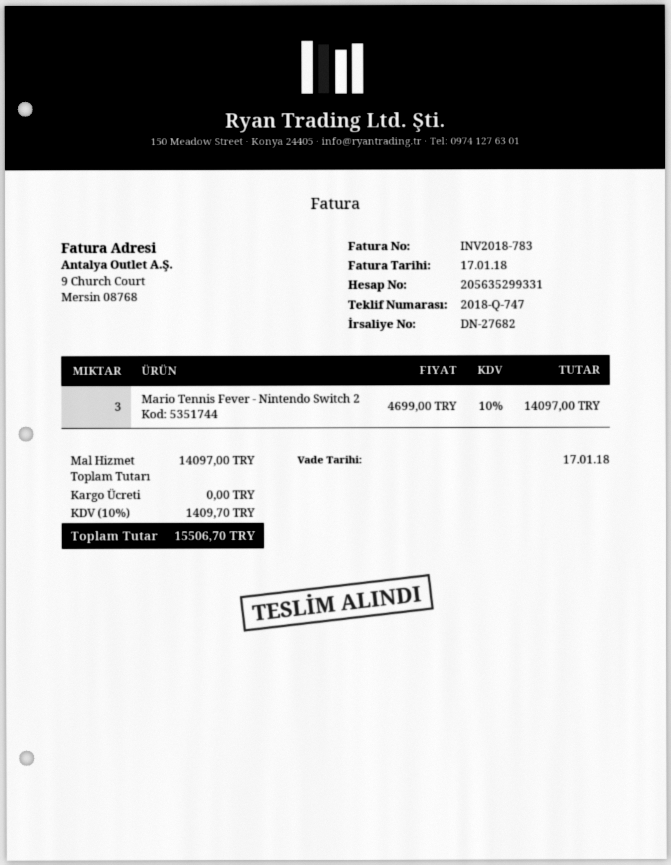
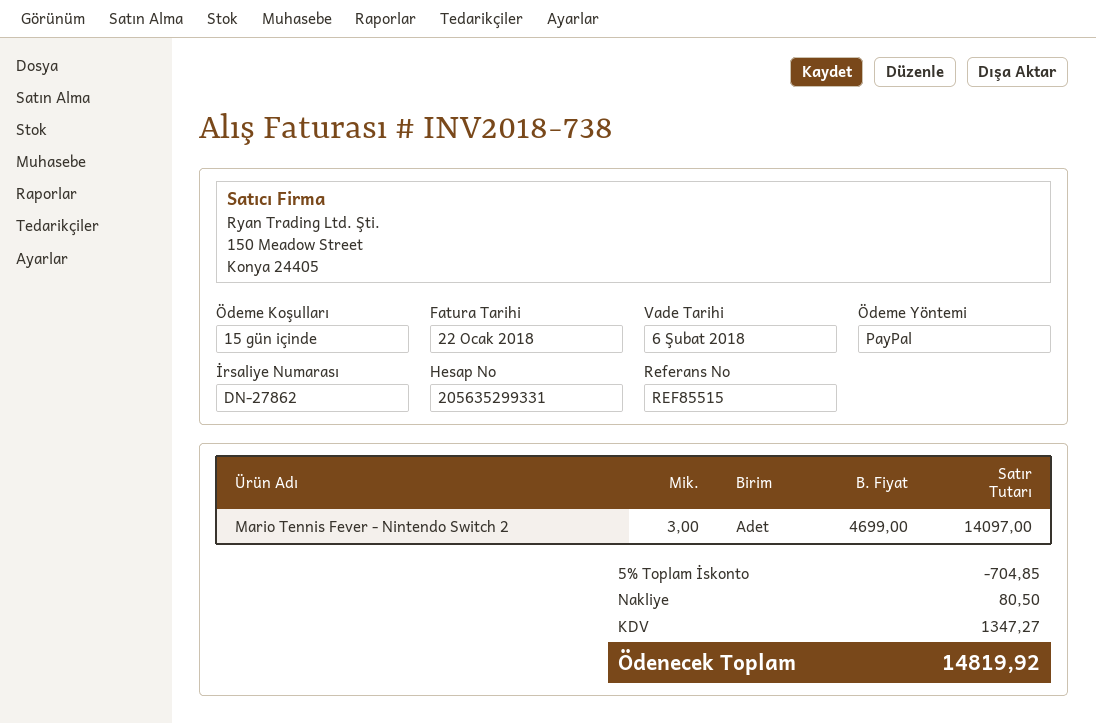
delivery note number: DN-27682 -> DN-27862
invoice number: INV2018-783 -> INV2018-738
invoice date: 2018-01-17 -> 2018-01-22
due date: 2018-01-17 -> 2018-02-06
discount: none -> 5% = 704.85
shipping: 0.00 -> 80.50
tax: 1409.70 -> 1347.27
total: 15506.70 -> 14819.92

